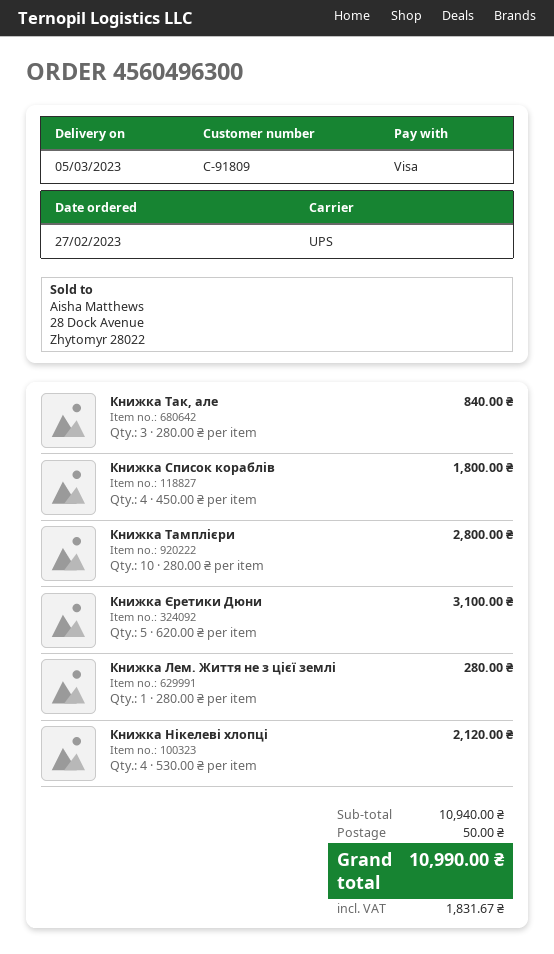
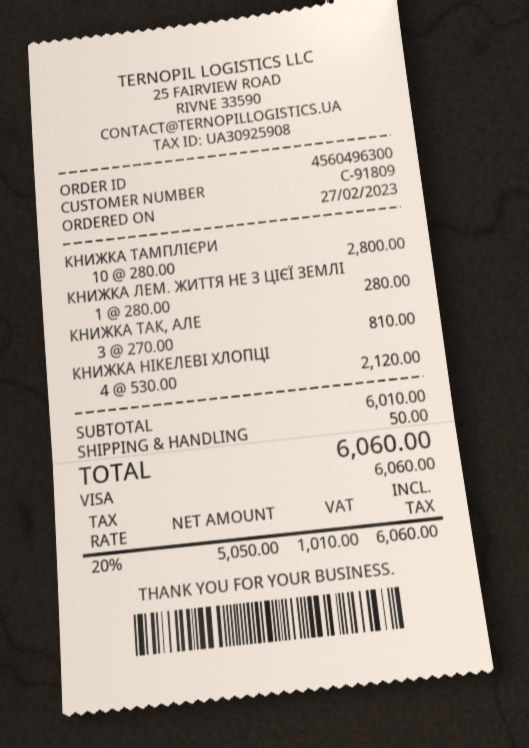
Книжка Так, але: 3 x 280.00 = 840.00 -> 3 x 270.00 = 810.00
Книжка Список кораблів: 4 x 450.00 = 1800.00 -> none
Книжка Єретики Дюни: 5 x 620.00 = 3100.00 -> none
subtotal: 10940.00 -> 6010.00
tax: 1831.67 -> 1010.00
total: 10990.00 -> 6060.00

